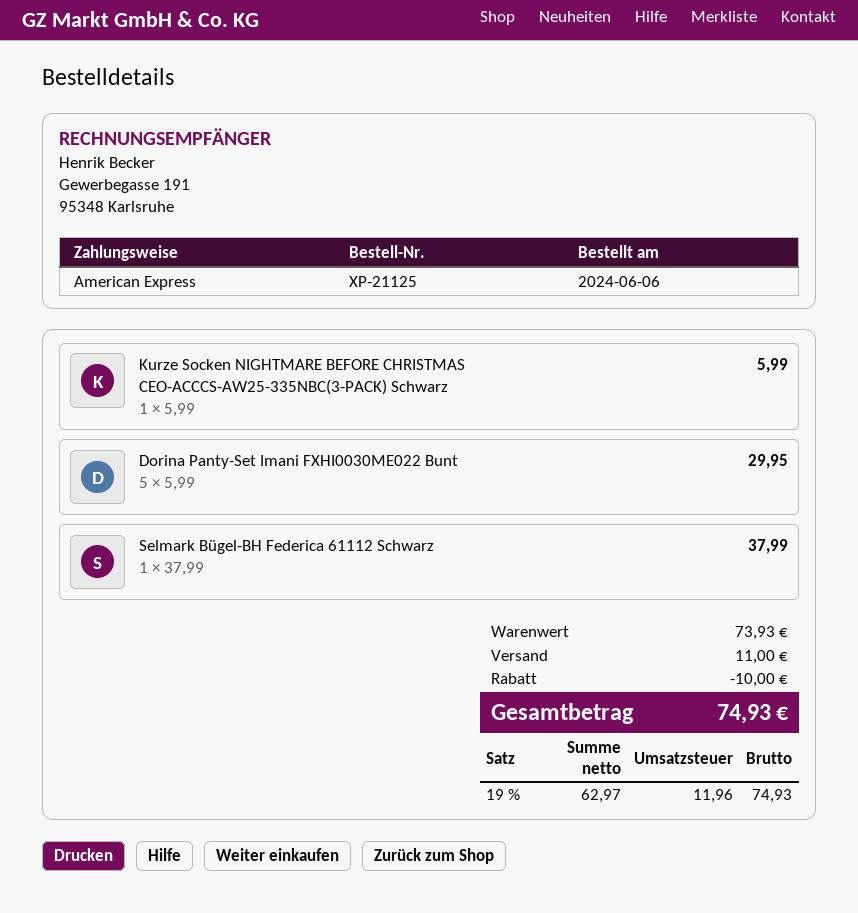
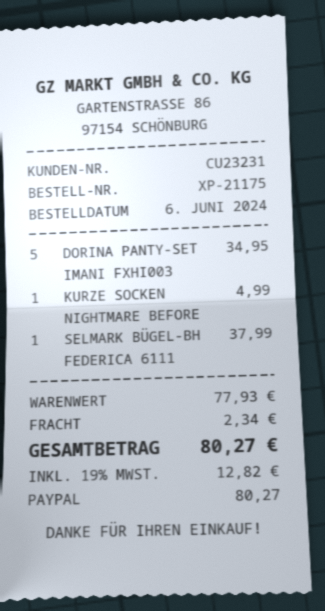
order number: XP-21125 -> XP-21175
payment method: American Express -> PayPal
Kurze Socken NIGHTMARE BEFORE CHRISTMAS CEO-ACCCS-AW25-335NBC(3-PACK) Schwarz: 1 for 5.99 -> 1 for 4.99
Dorina Panty-Set Imani FXHI0030ME022 Bunt: 5 for 29.95 -> 5 for 34.95
subtotal: 73.93 -> 77.93
discount: 10.00 -> none
shipping: 11.00 -> 2.34
tax: 19% = 11.96 -> 19% = 12.82
total: 74.93 -> 80.27

